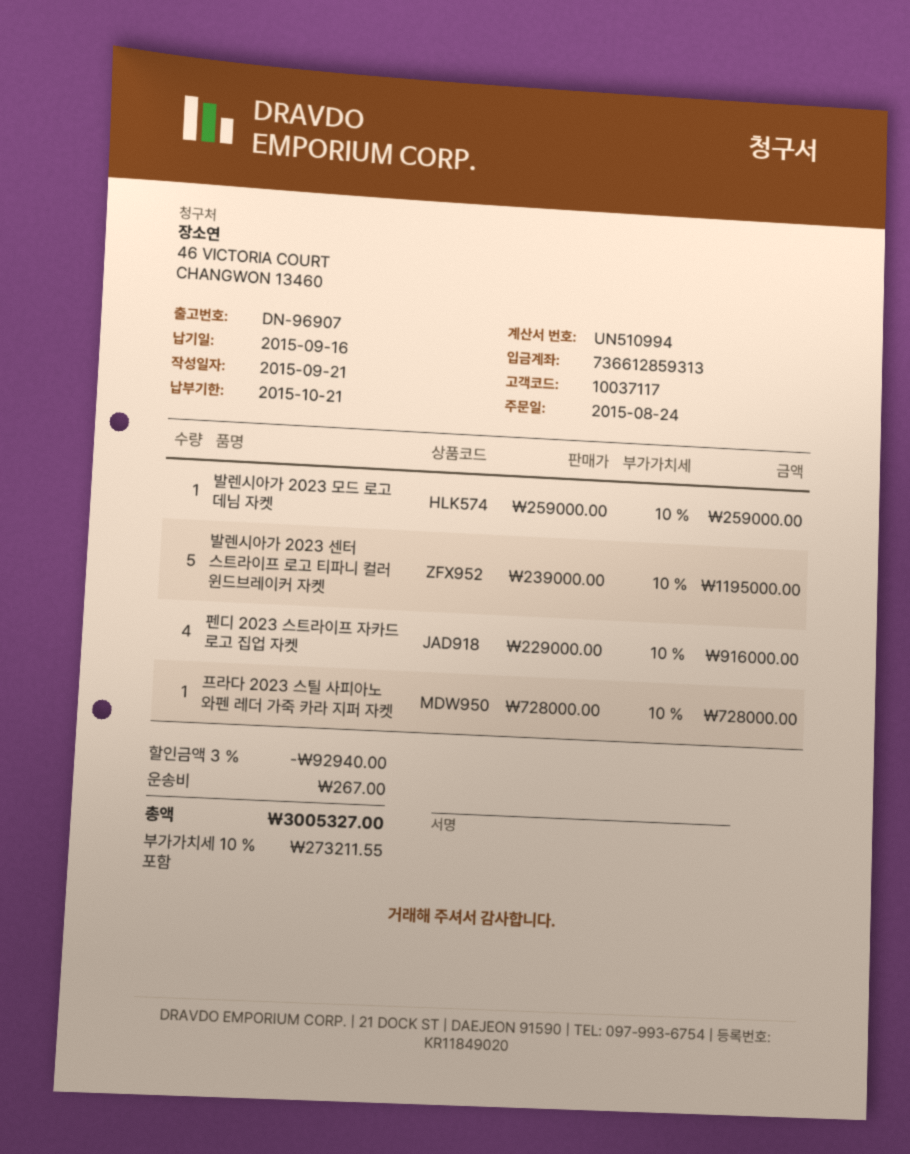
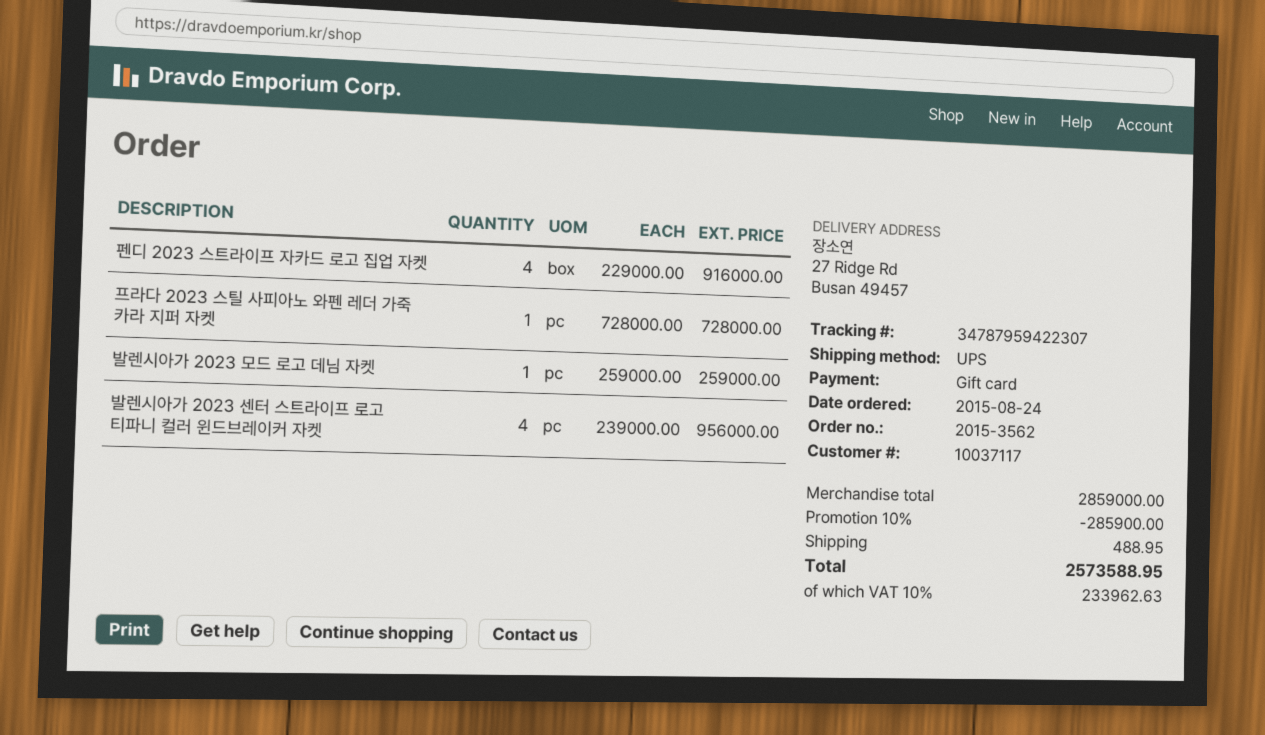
발렌시아가 2023 센터 스트라이프 로고 티파니 컬러 윈드브레이커 자켓: 5 x 239000.00 = 1195000.00 -> 4 x 239000.00 = 956000.00
discount: 3% = 92940.00 -> 10% = 285900.00
shipping: 267.00 -> 488.95
tax: 10% = 273211.55 -> 10% = 233962.63
total: 3005327.00 -> 2573588.95

